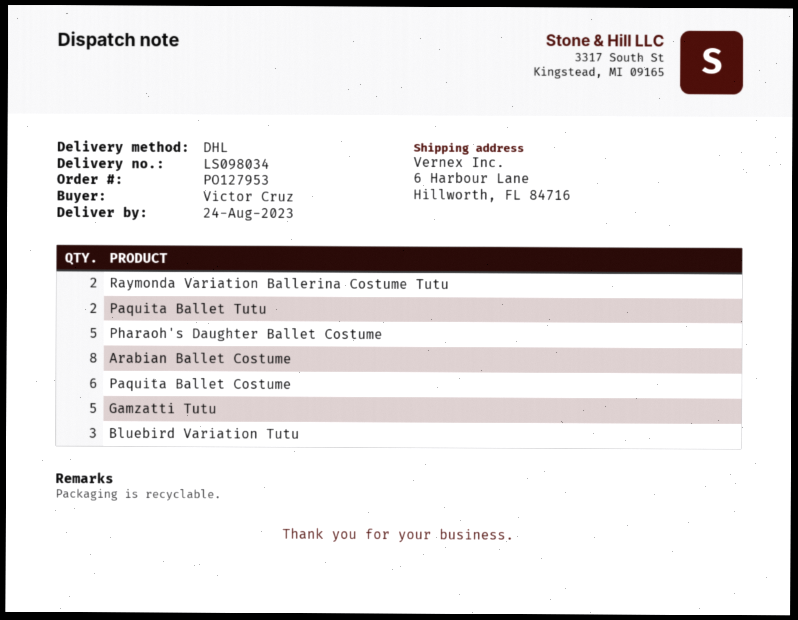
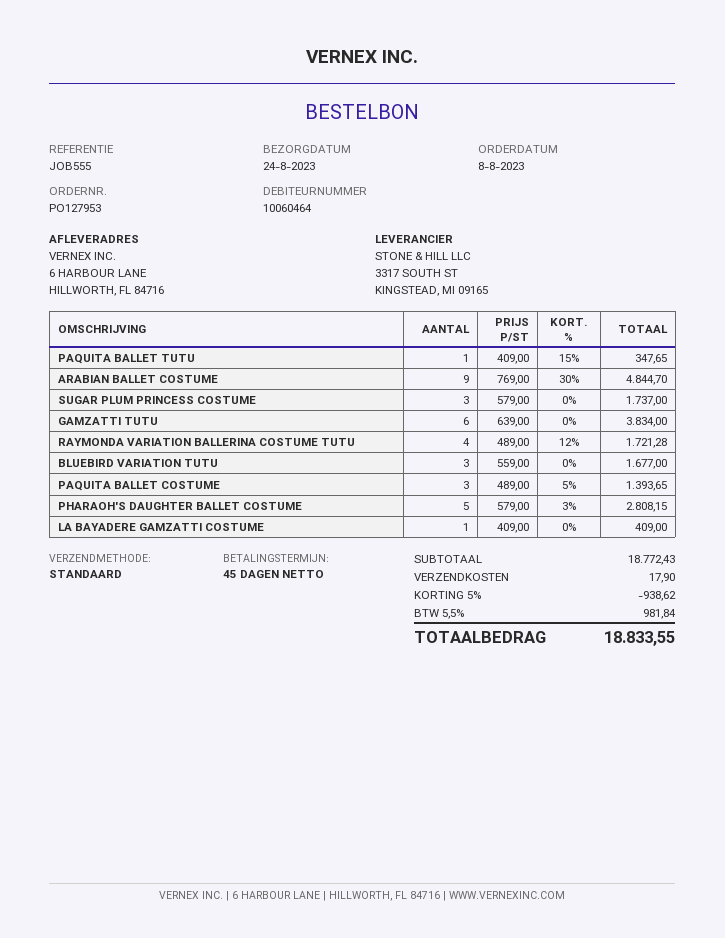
shipping method: DHL -> standard
Raymonda Variation Ballerina Costume Tutu: 2 -> 4
Paquita Ballet Tutu: 2 -> 1
Arabian Ballet Costume: 8 -> 9
Paquita Ballet Costume: 6 -> 3
Gamzatti Tutu: 5 -> 6
SUGAR PLUM PRINCESS COSTUME: none -> 3
LA BAYADERE GAMZATTI COSTUME: none -> 1

